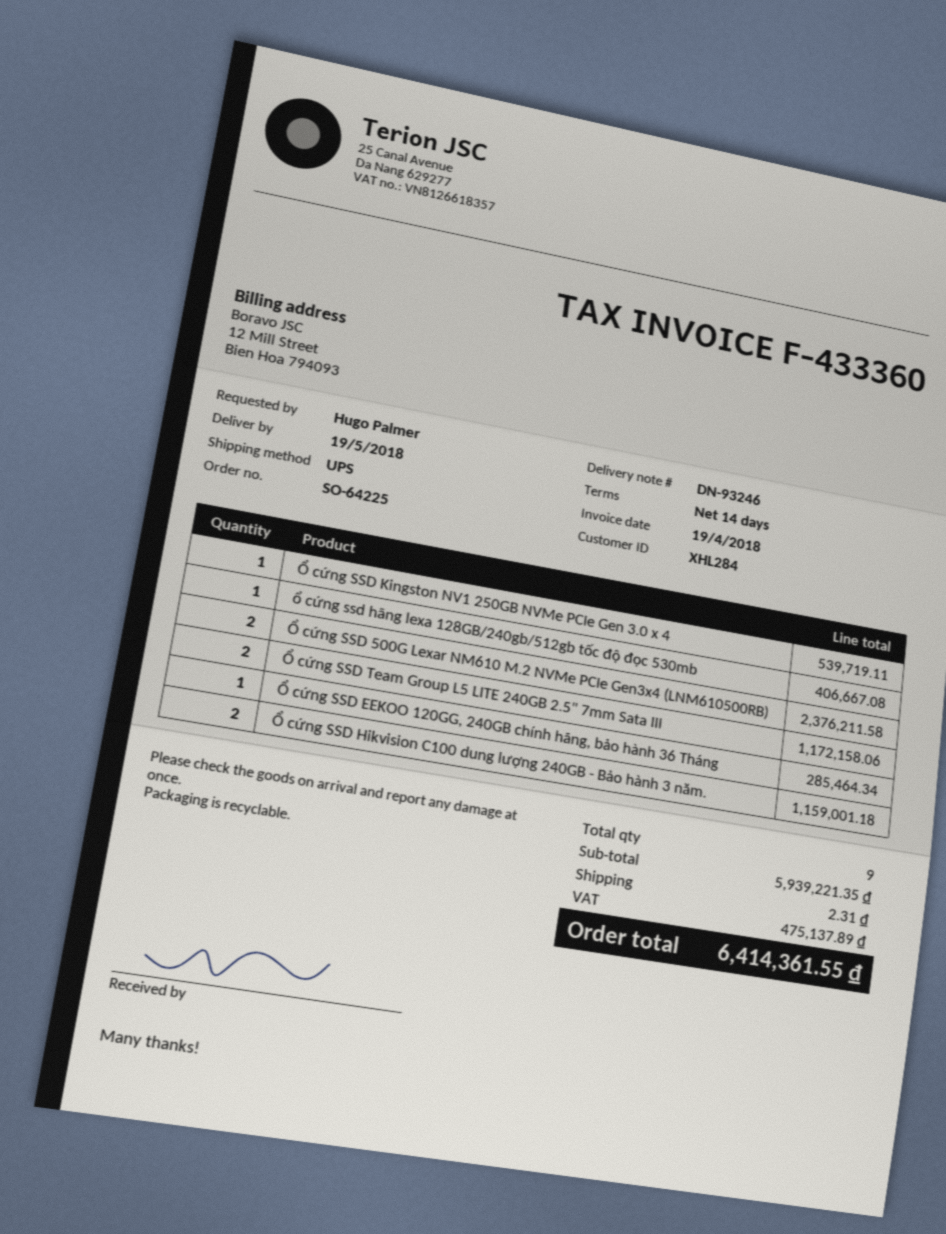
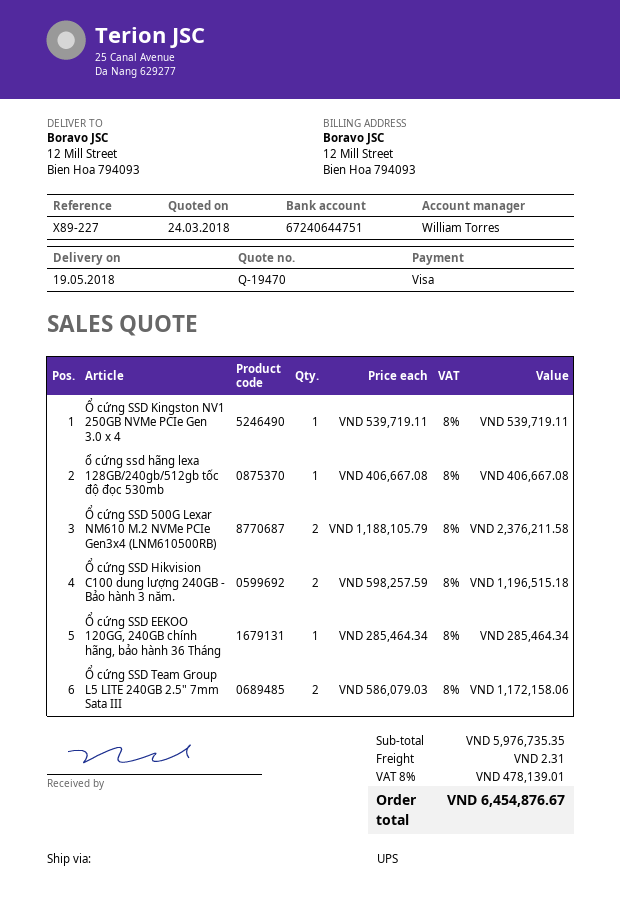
Ổ cứng SSD Hikvision C100 dung lượng 240GB - Bảo hành 3 năm.: 2 for 1159001.18 -> 2 for 1196515.18
subtotal: 5939221.35 -> 5976735.35
tax: 475137.89 -> 478139.01
total: 6414361.55 -> 6454876.67

